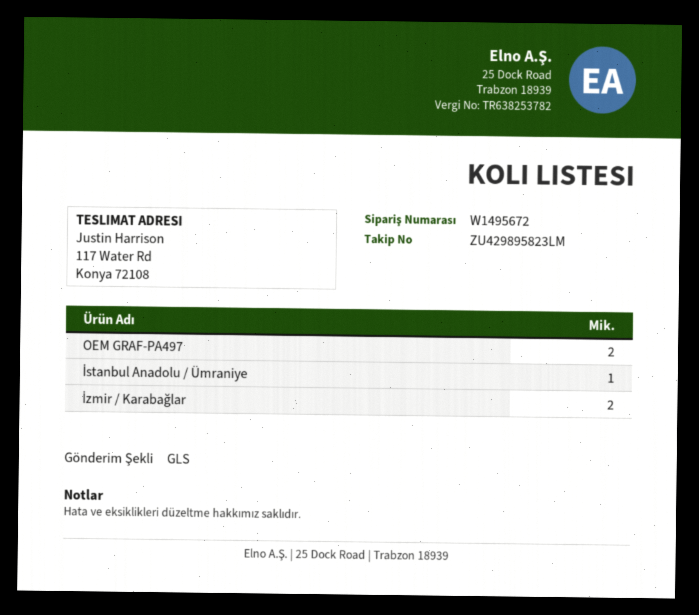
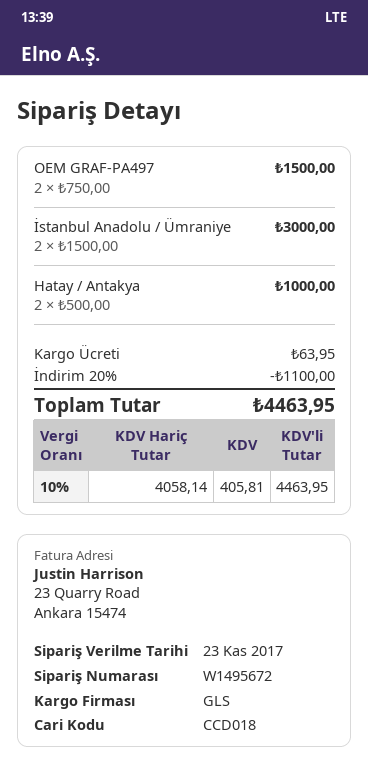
İstanbul Anadolu / Ümraniye: 1 -> 2
İzmir / Karabağlar: 2 -> none
Hatay / Antakya: none -> 2

